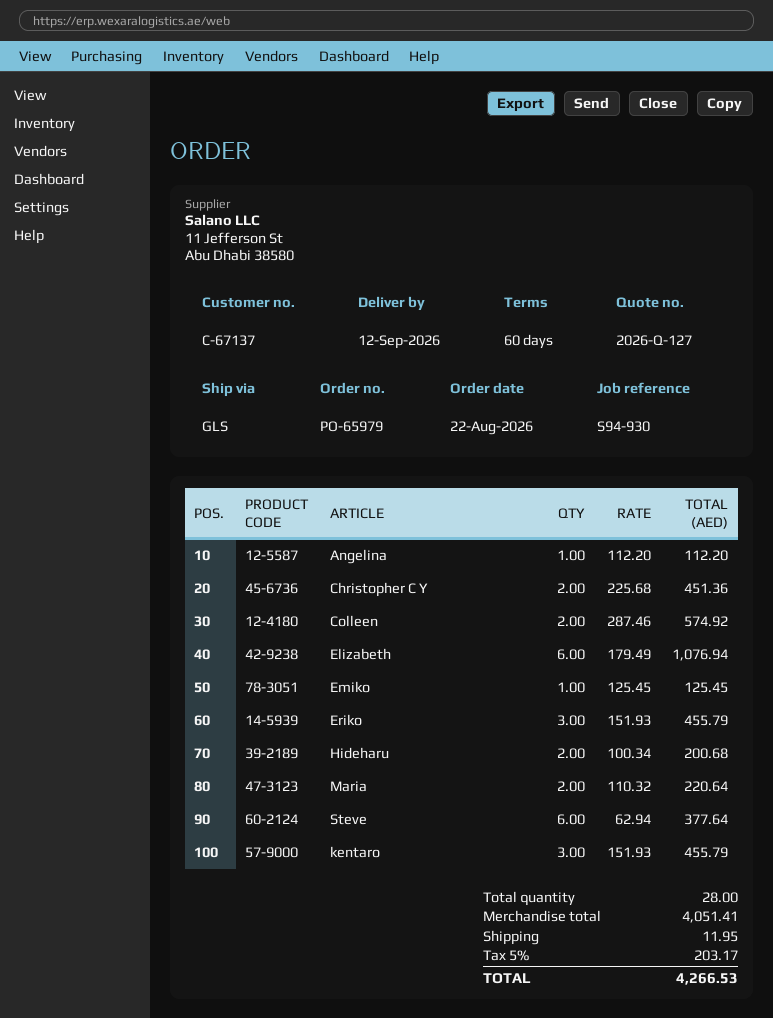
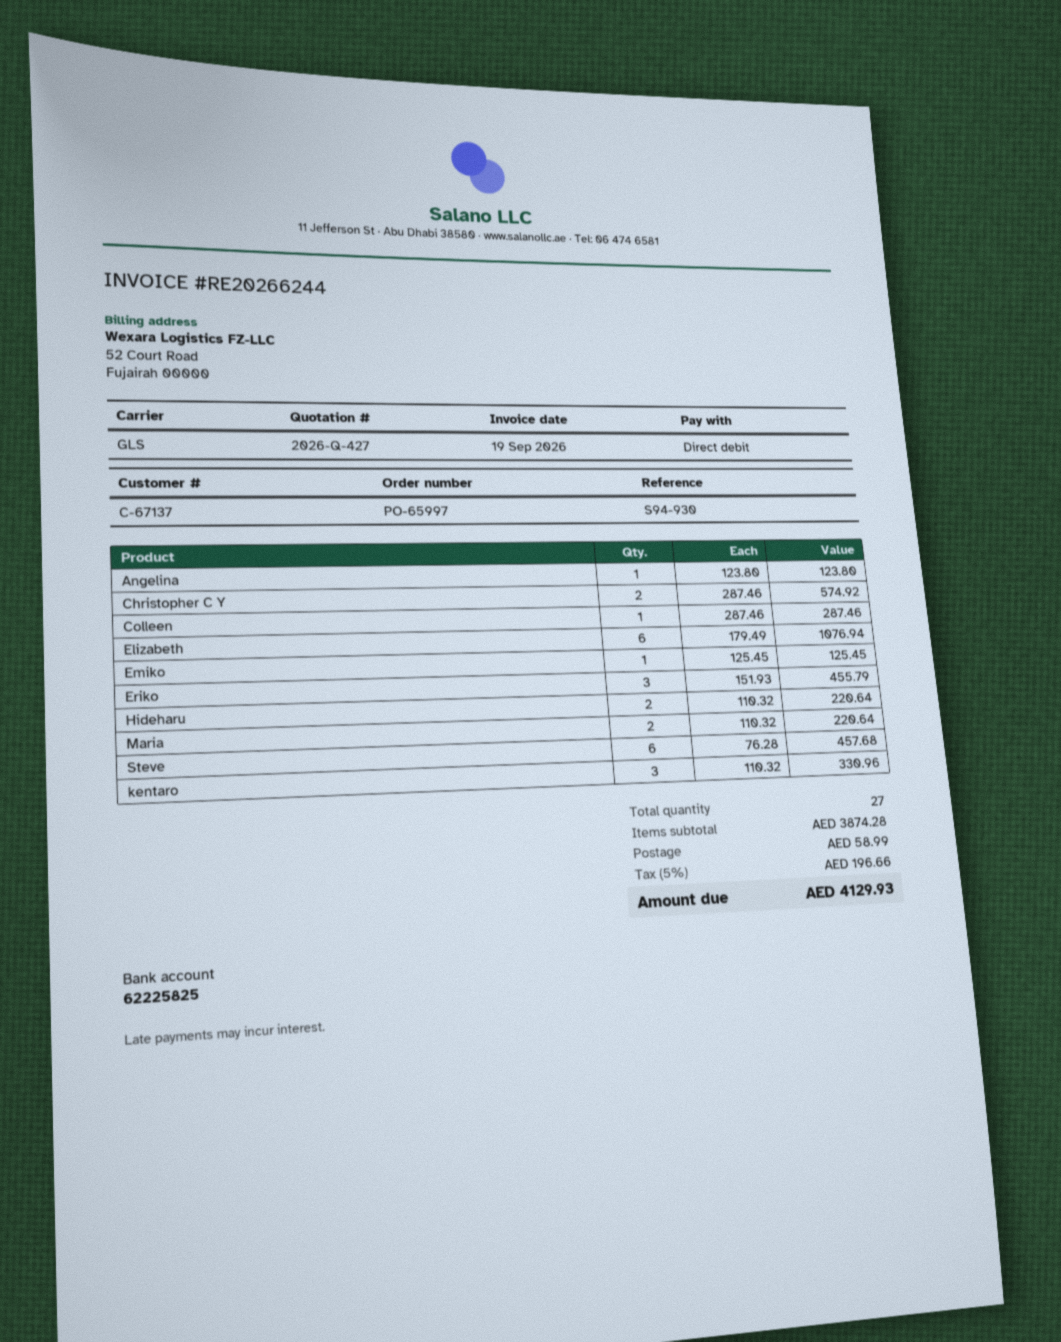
quote number: 2026-Q-127 -> 2026-Q-427
order number: PO-65979 -> PO-65997
Angelina: 1 x 112.20 = 112.20 -> 1 x 123.80 = 123.80
Christopher C Y: 2 x 225.68 = 451.36 -> 2 x 287.46 = 574.92
Colleen: 2 x 287.46 = 574.92 -> 1 x 287.46 = 287.46
Hideharu: 2 x 100.34 = 200.68 -> 2 x 110.32 = 220.64
Steve: 6 x 62.94 = 377.64 -> 6 x 76.28 = 457.68
kentaro: 3 x 151.93 = 455.79 -> 3 x 110.32 = 330.96
total quantity: 28 -> 27
subtotal: 4051.41 -> 3874.28
shipping: 11.95 -> 58.99
tax: 5% = 203.17 -> 5% = 196.66
total: 4266.53 -> 4129.93

